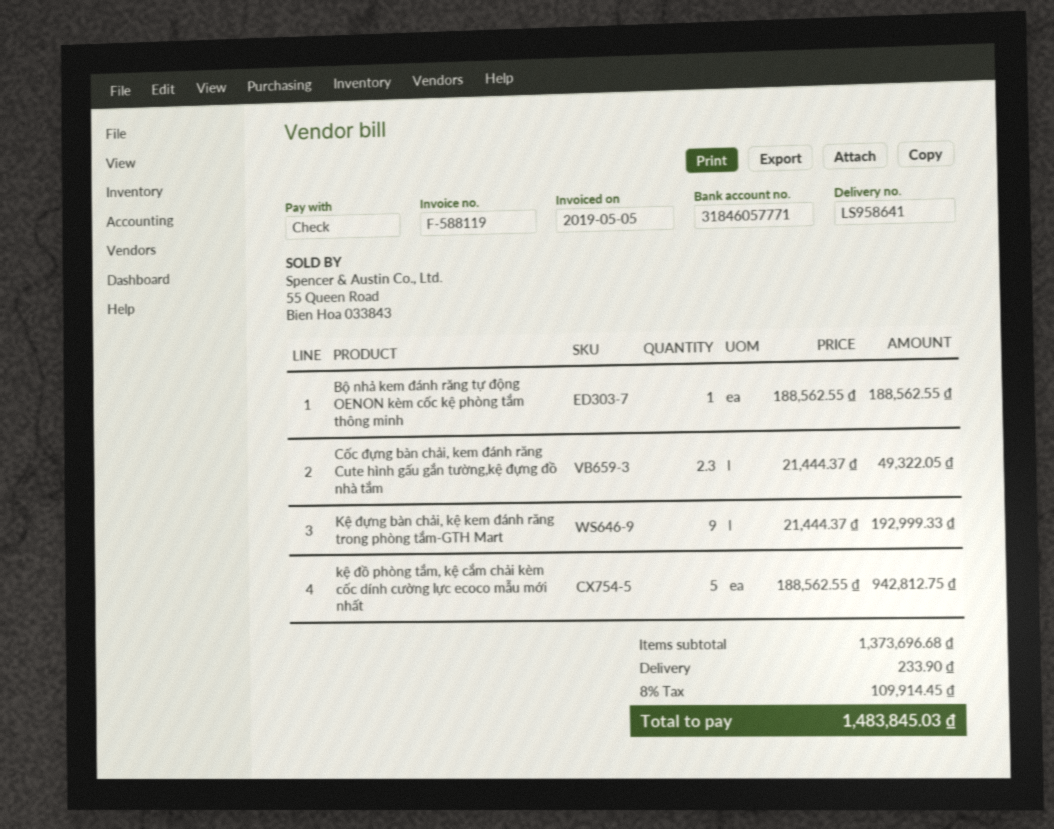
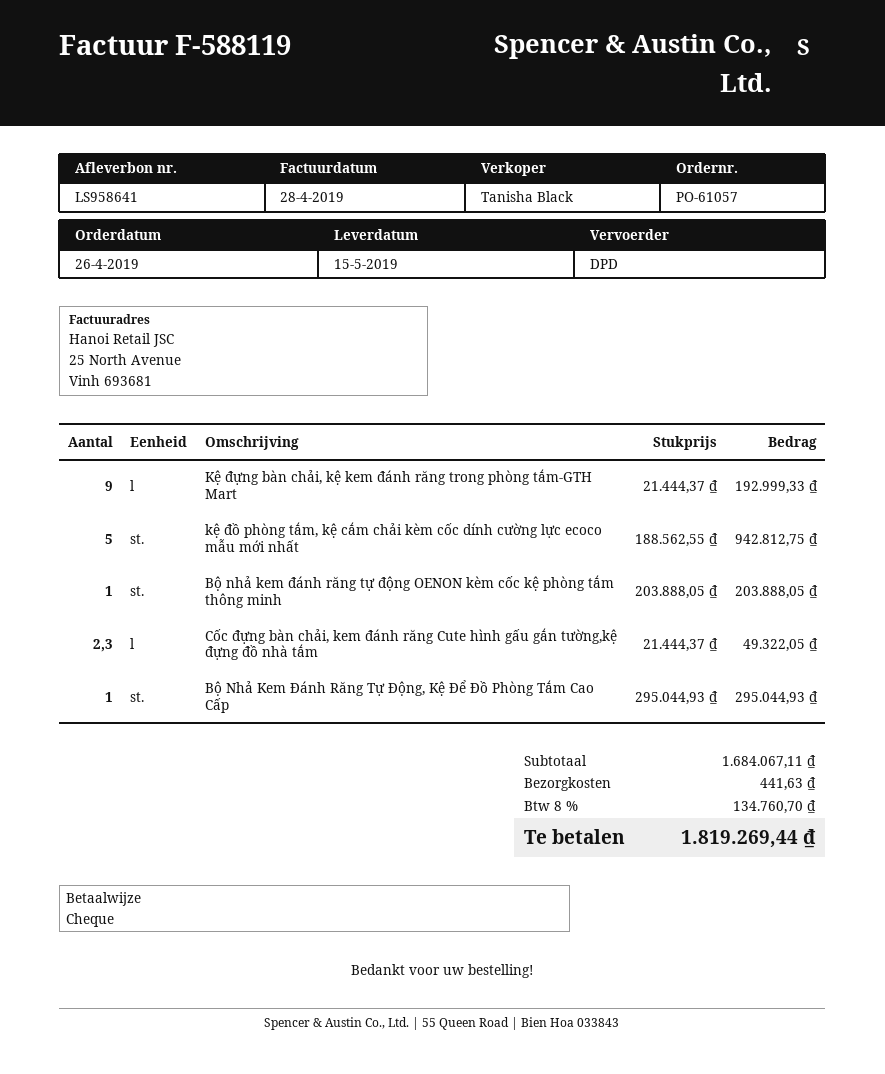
invoice date: 2019-05-05 -> 2019-04-28
Bộ nhả kem đánh răng tự động OENON kèm cốc kệ phòng tắm thông minh: 1 x 188562.55 = 188562.55 -> 1 x 203888.05 = 203888.05
Bộ Nhả Kem Đánh Răng Tự Động, Kệ Để Đồ Phòng Tắm Cao Cấp: none -> 1 x 295044.93 = 295044.93
subtotal: 1373696.68 -> 1684067.11
shipping: 233.90 -> 441.63
tax: 8% = 109914.45 -> 8% = 134760.70
total: 1483845.03 -> 1819269.44

